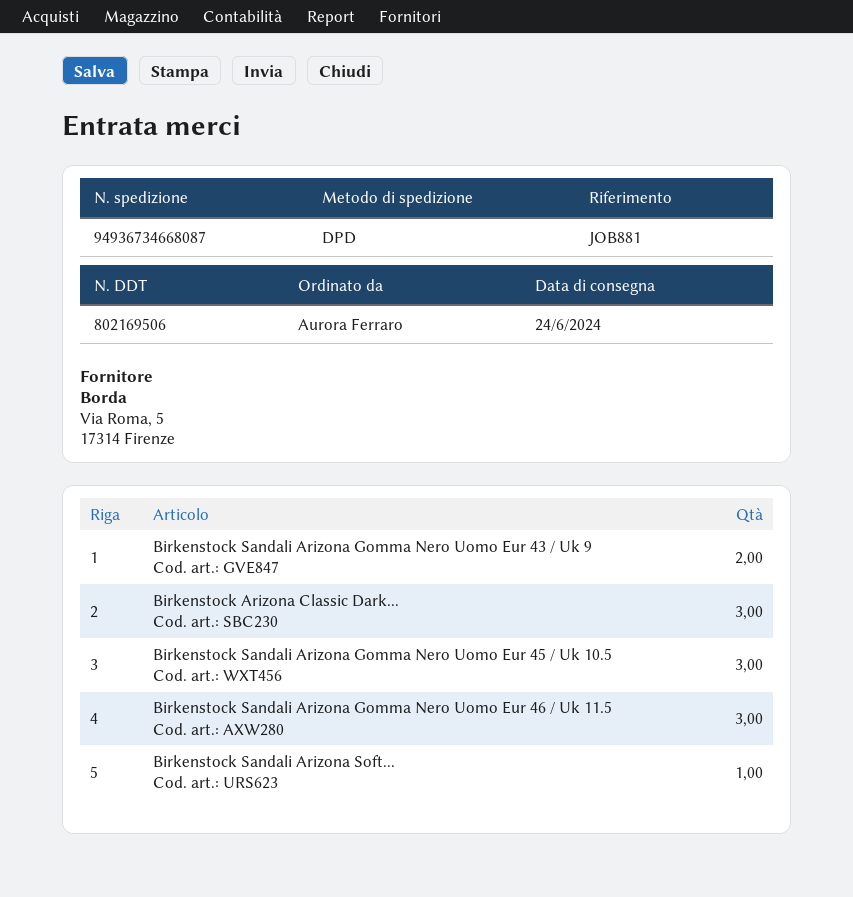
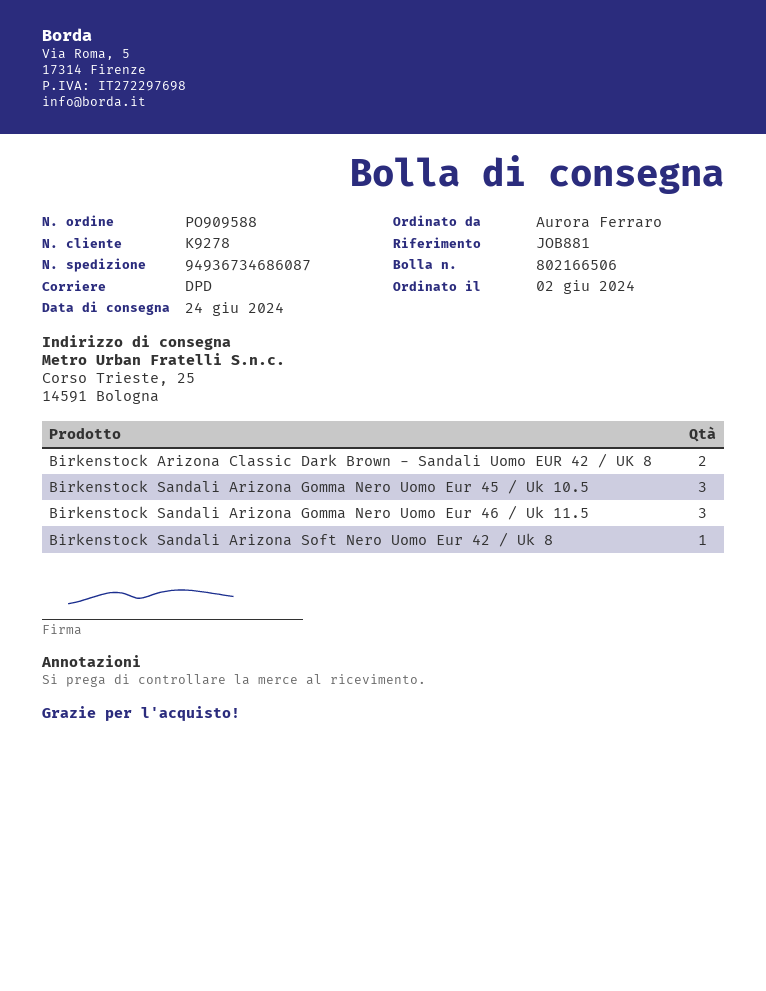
delivery note number: 802169506 -> 802166506
tracking number: 94936734668087 -> 94936734686087
Birkenstock Sandali Arizona Gomma Nero Uomo Eur 43 / Uk 9: 2 -> none
Birkenstock Arizona Classic Dark...: 3 -> 2

